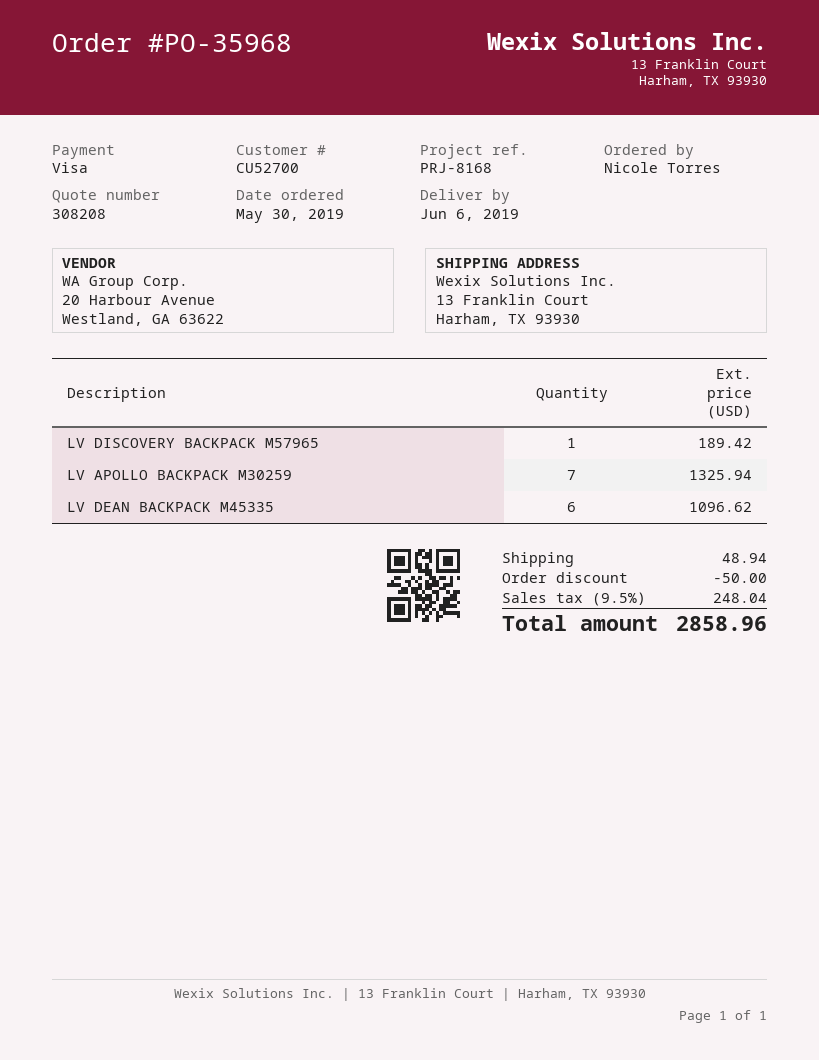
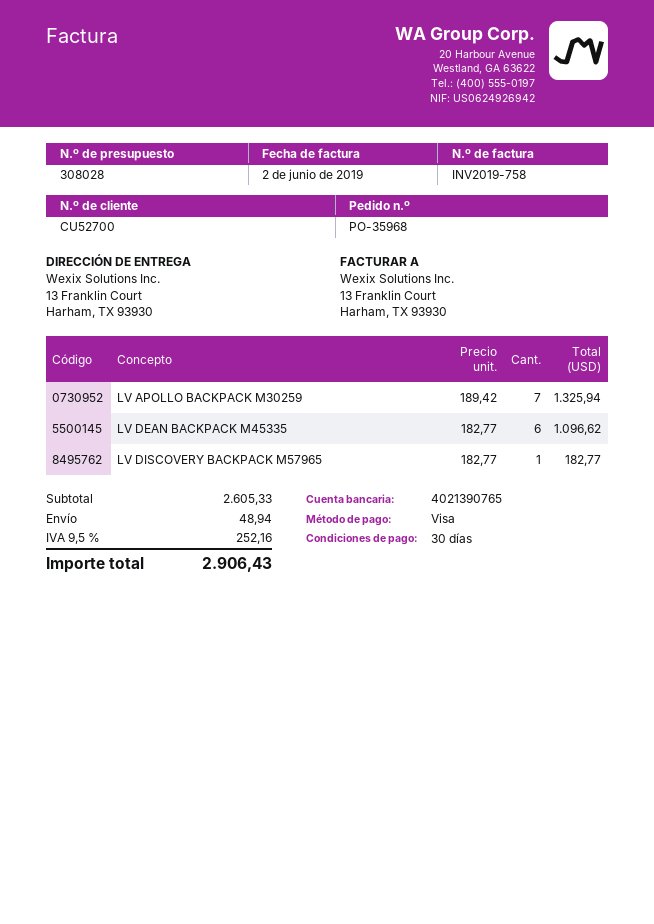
quote number: 308208 -> 308028
LV DISCOVERY BACKPACK M57965: 1 for 189.42 -> 1 for 182.77
discount: 50.00 -> none
tax: 9.5% = 248.04 -> 9.5% = 252.16
total: 2858.96 -> 2906.43

